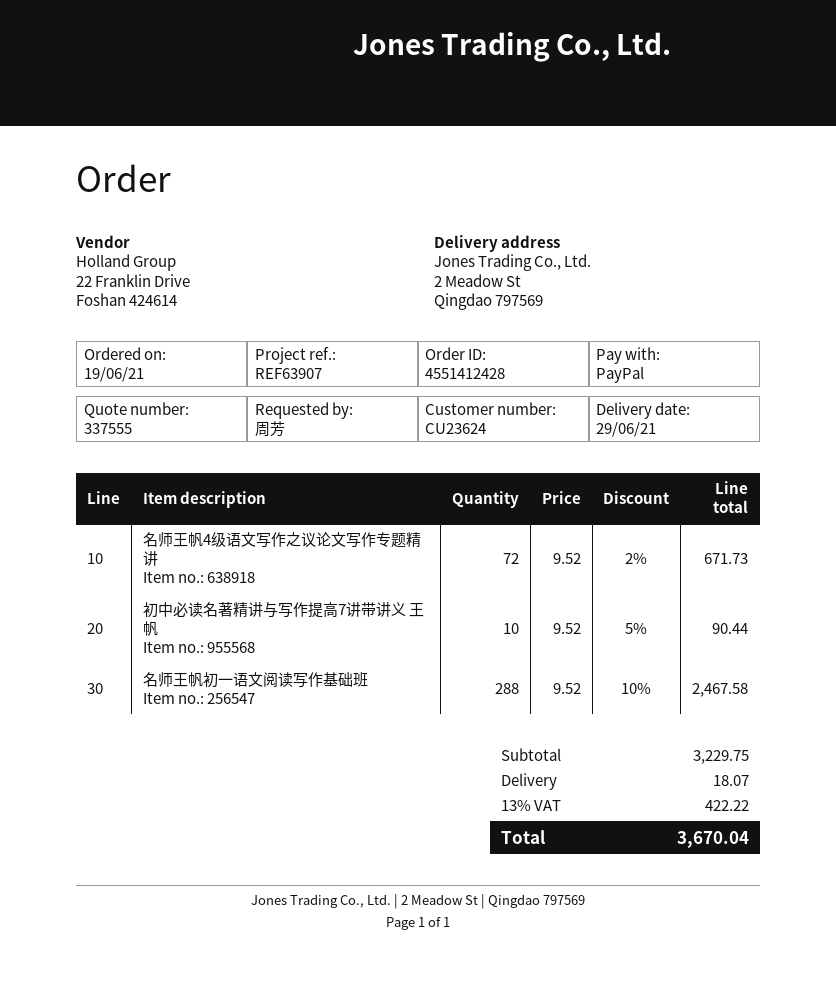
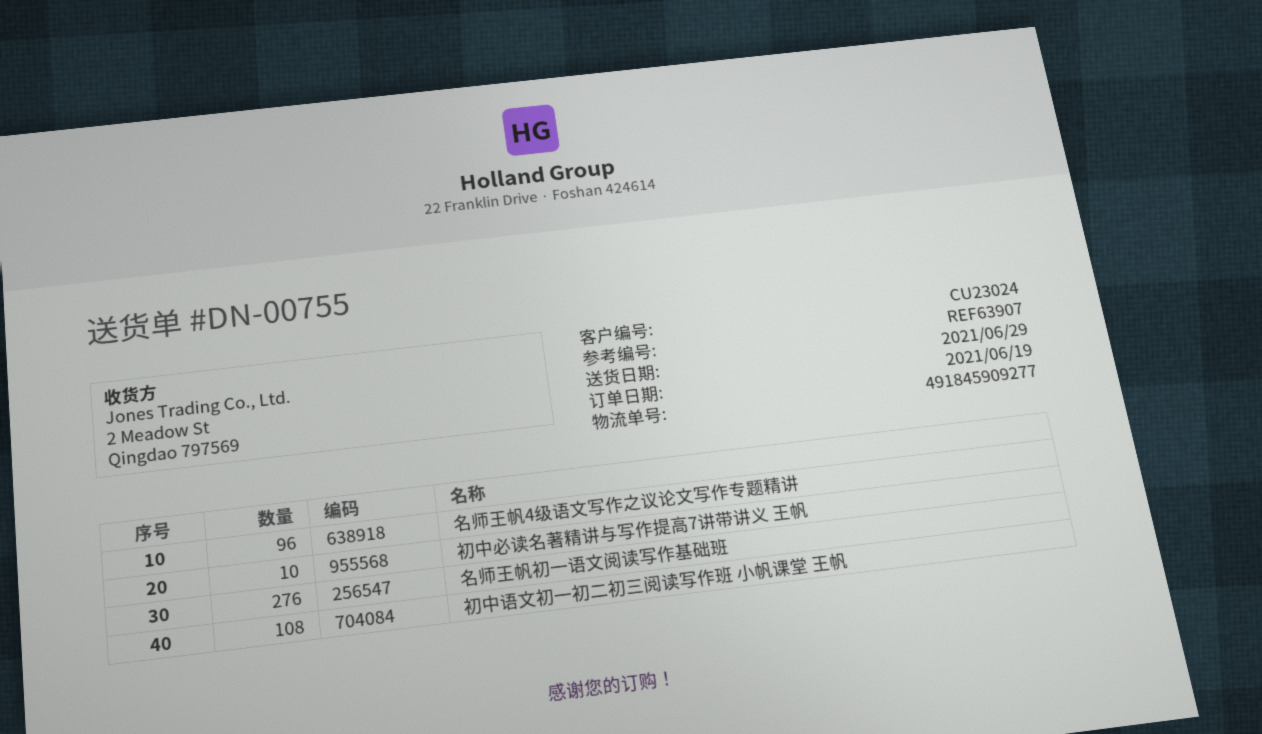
customer number: CU23624 -> CU23024
名师王帆4级语文写作之议论文写作专题精讲: 72 -> 96
名师王帆初一语文阅读写作基础班: 288 -> 276
初中语文初一初二初三阅读写作班 小帆课堂 王帆: none -> 108

